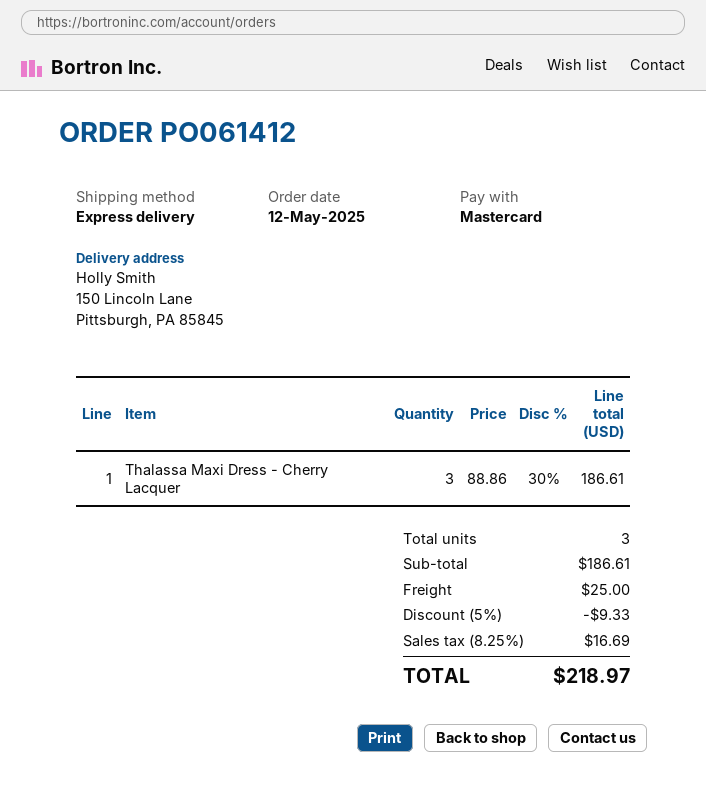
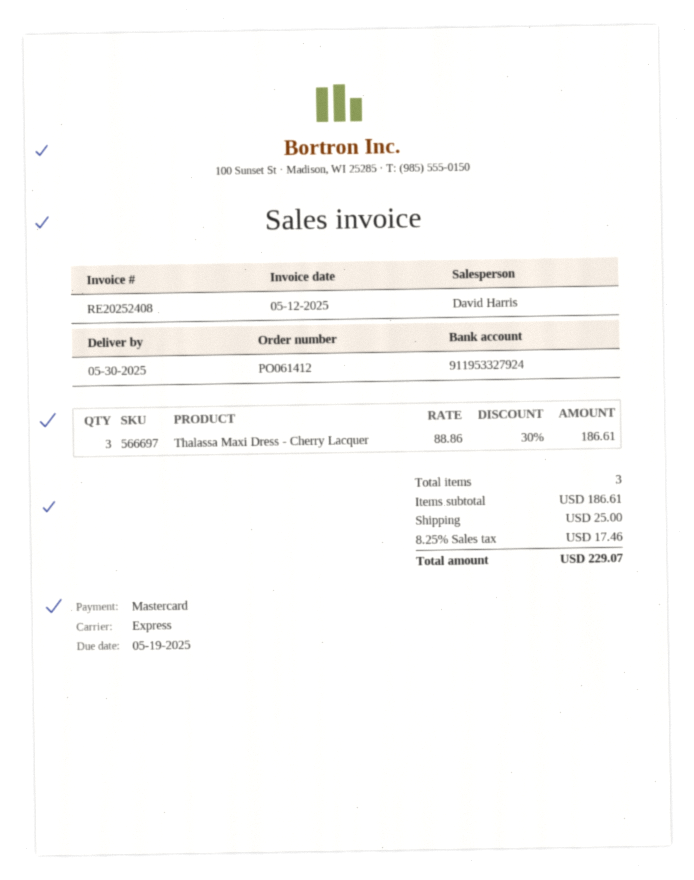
discount: 5% = 9.33 -> none
tax: 8.25% = 16.69 -> 8.25% = 17.46
total: 218.97 -> 229.07

